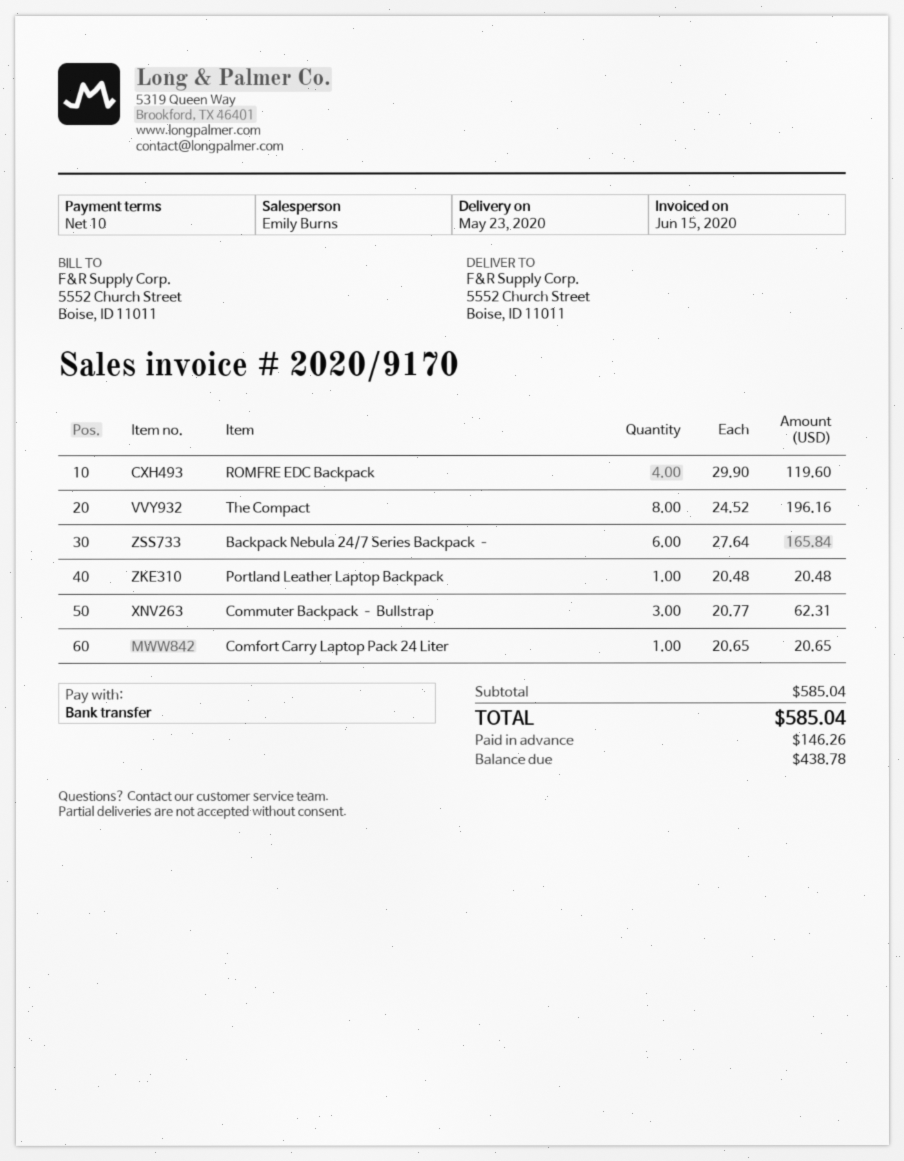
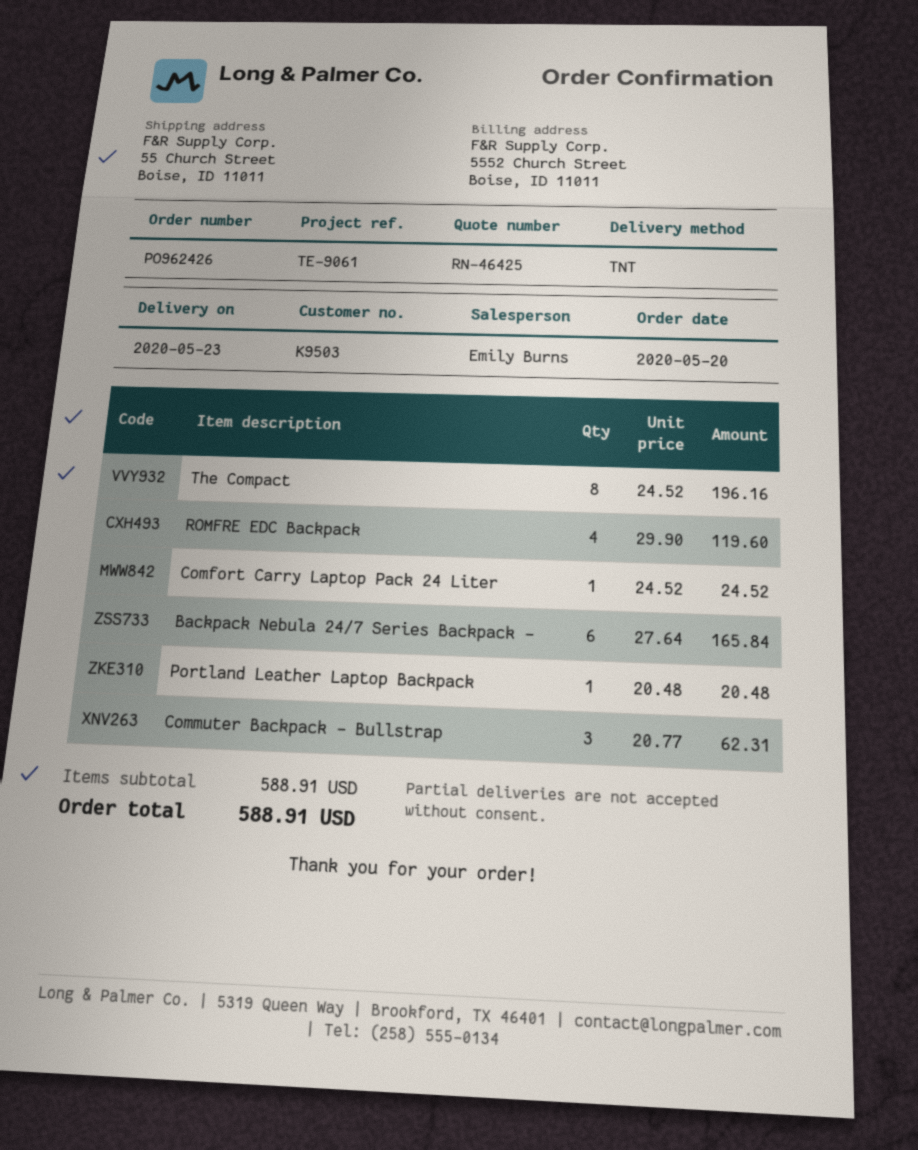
ship to: 5552 Church Street, Boise, ID 11011 -> 55 Church Street, Boise, ID 11011
Comfort Carry Laptop Pack 24 Liter: 1 x 20.65 = 20.65 -> 1 x 24.52 = 24.52
subtotal: 585.04 -> 588.91
total: 585.04 -> 588.91

